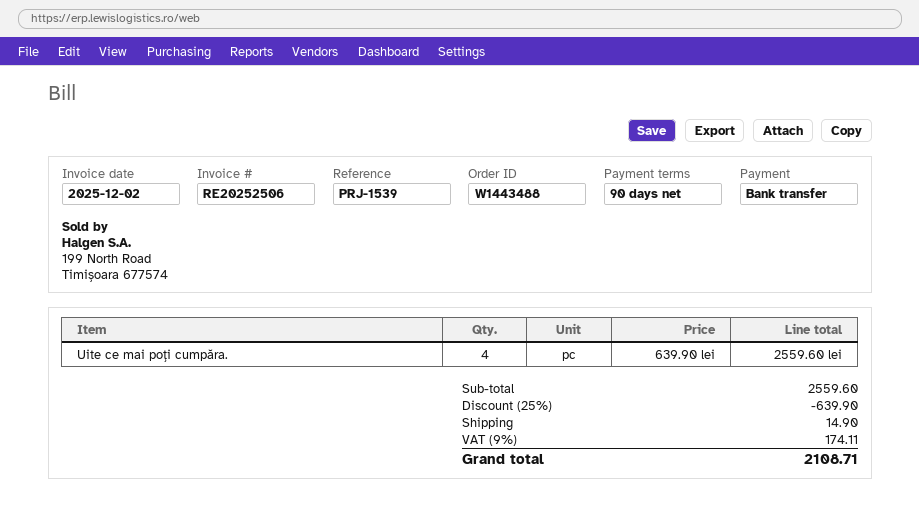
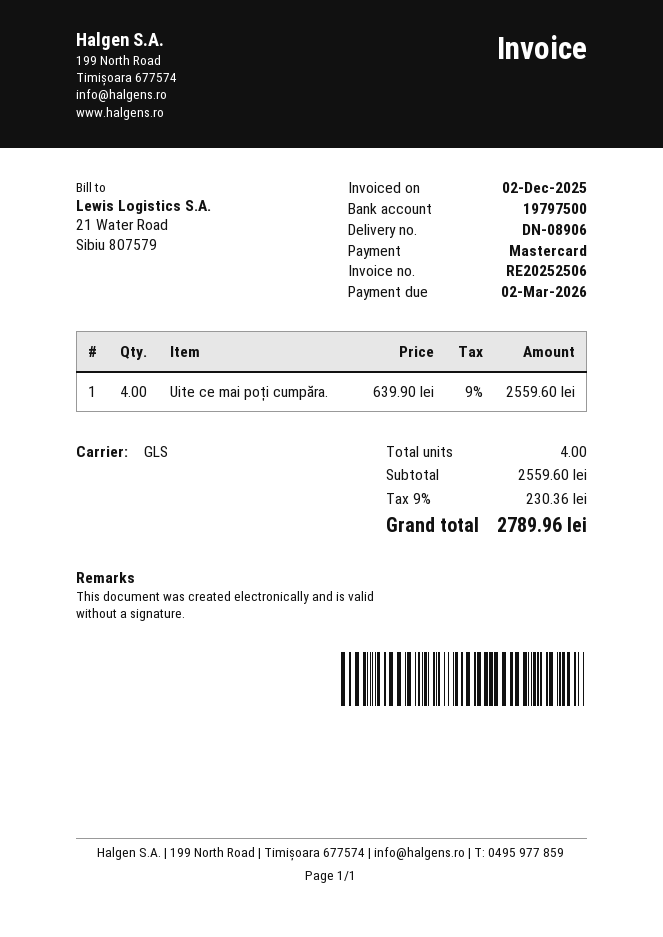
payment method: bank transfer -> Mastercard
discount: 25% = 639.90 -> none
shipping: 14.90 -> none
tax: 9% = 174.11 -> 9% = 230.36
total: 2108.71 -> 2789.96

